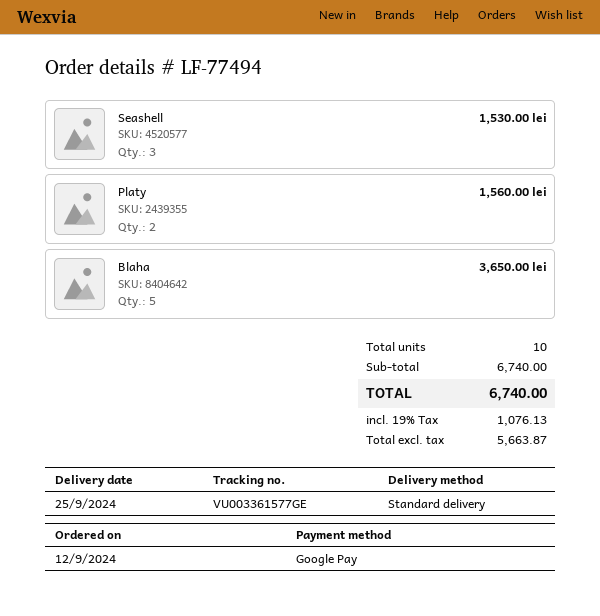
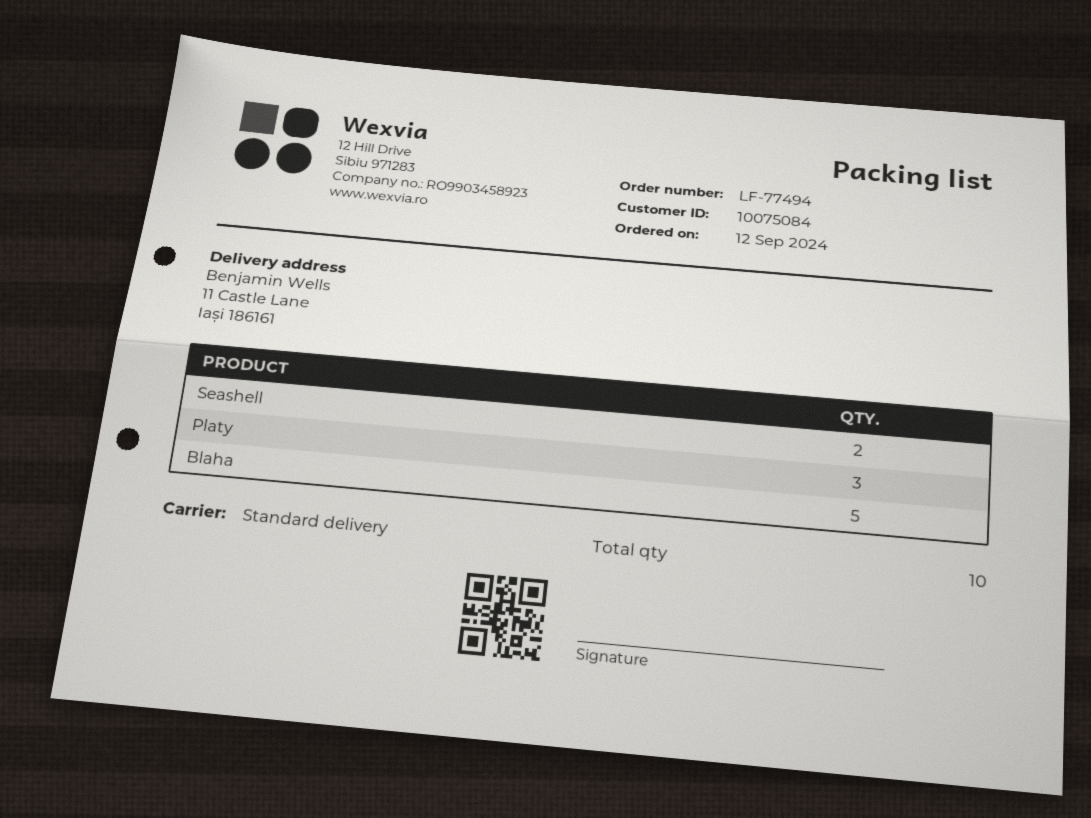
Seashell: 3 -> 2
Platy: 2 -> 3

